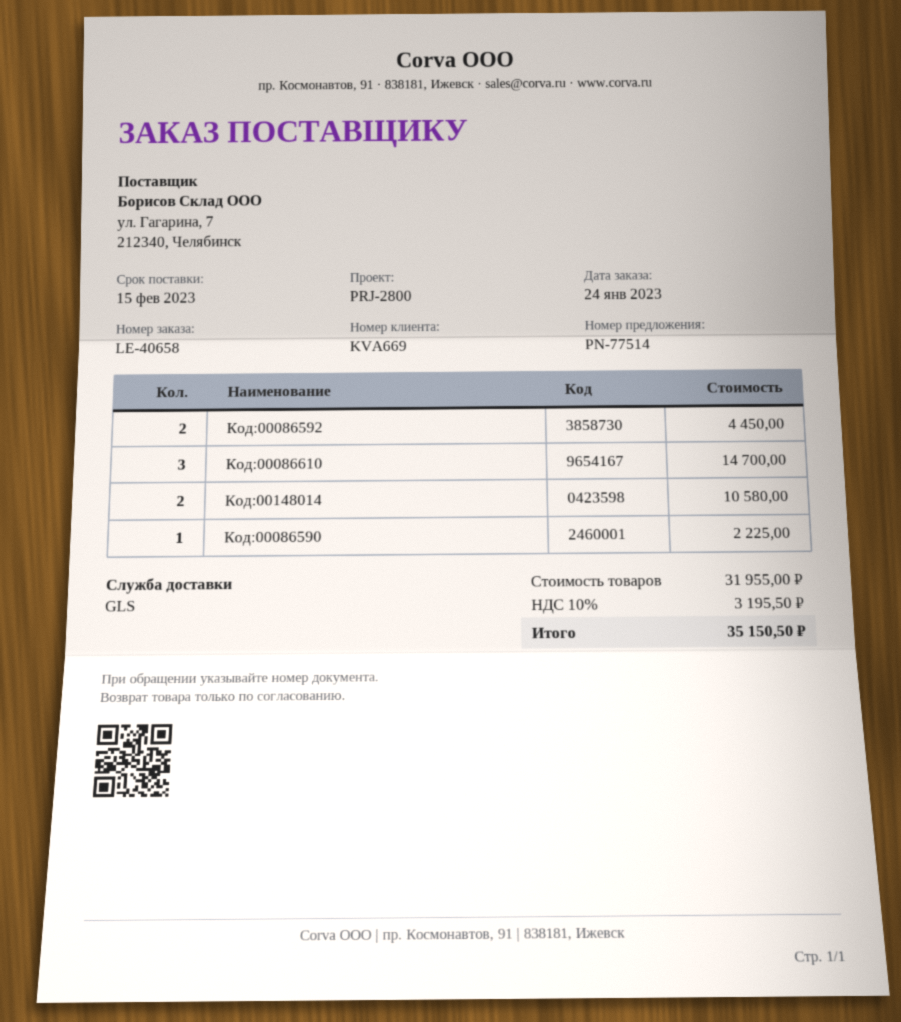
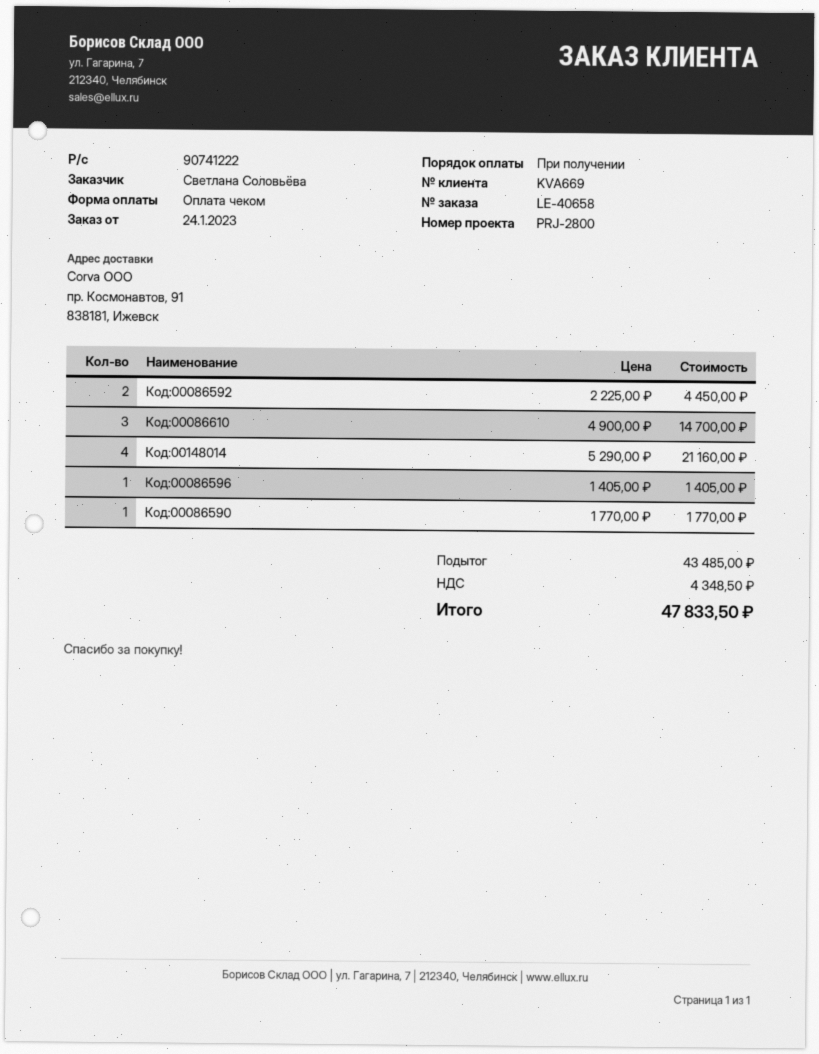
Код:00148014: 2 for 10580.00 -> 4 for 21160.00
Код:00086590: 1 for 2225.00 -> 1 for 1770.00
Код:00086596: none -> 1 for 1405.00
subtotal: 31955.00 -> 43485.00
tax: 3195.50 -> 4348.50
total: 35150.50 -> 47833.50

